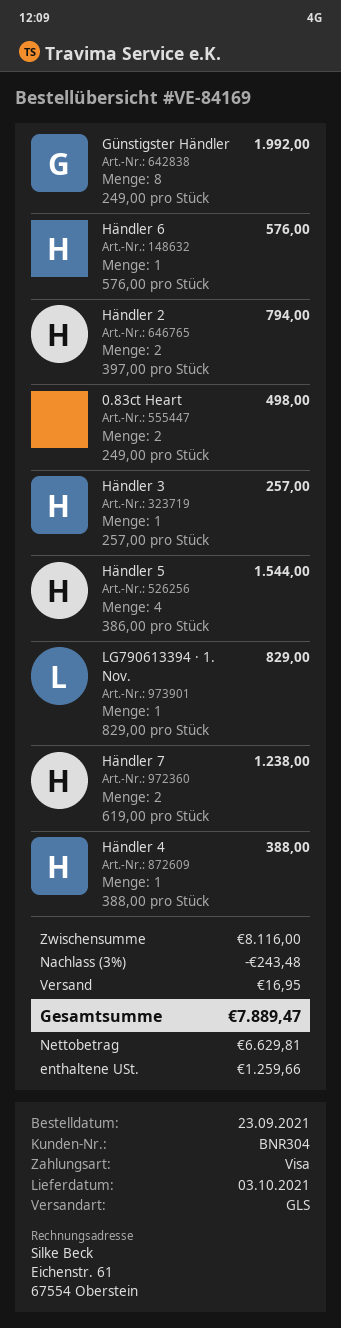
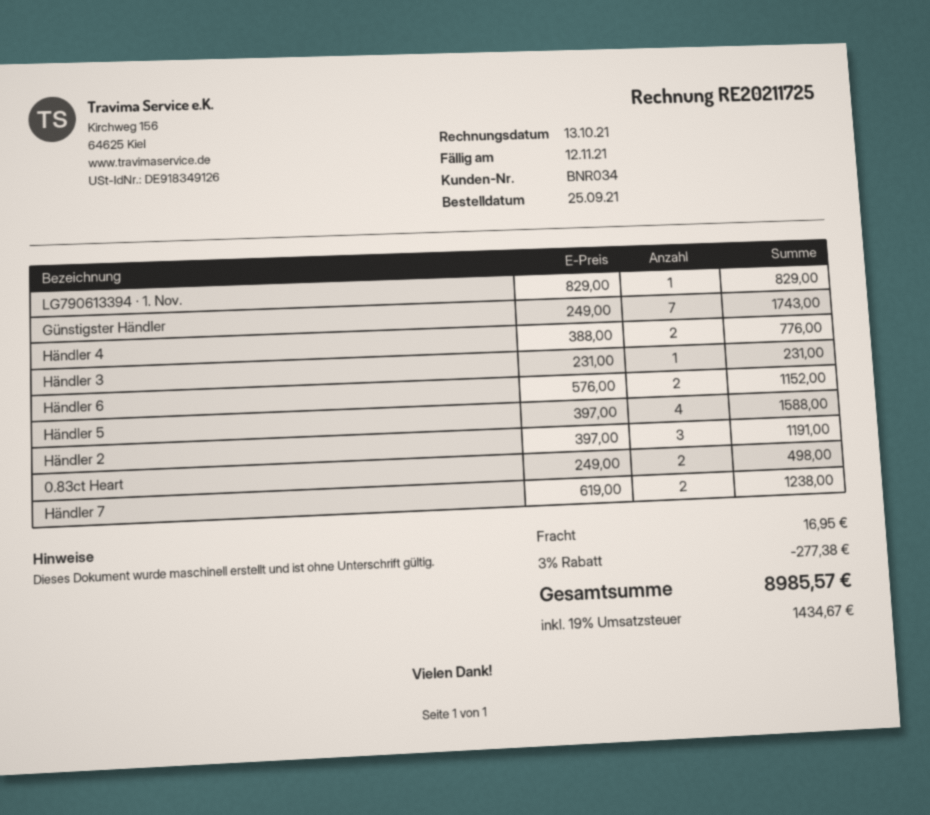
order date: 2021-09-23 -> 2021-09-25
customer number: BNR304 -> BNR034
Günstigster Händler: 8 x 249.00 = 1992.00 -> 7 x 249.00 = 1743.00
Händler 6: 1 x 576.00 = 576.00 -> 2 x 576.00 = 1152.00
Händler 2: 2 x 397.00 = 794.00 -> 3 x 397.00 = 1191.00
Händler 3: 1 x 257.00 = 257.00 -> 1 x 231.00 = 231.00
Händler 5: 4 x 386.00 = 1544.00 -> 4 x 397.00 = 1588.00
Händler 4: 1 x 388.00 = 388.00 -> 2 x 388.00 = 776.00
discount: 3% = 243.48 -> 3% = 277.38
tax: 1259.66 -> 1434.67
total: 7889.47 -> 8985.57

